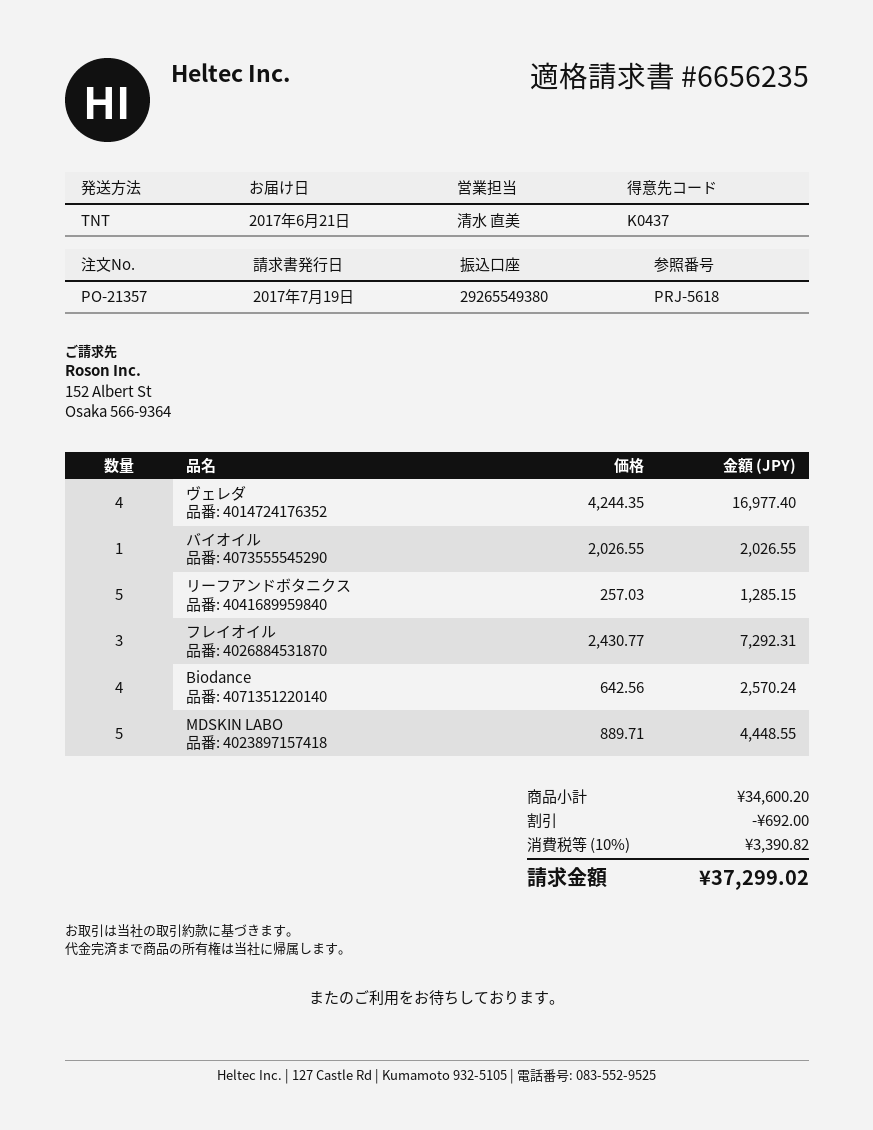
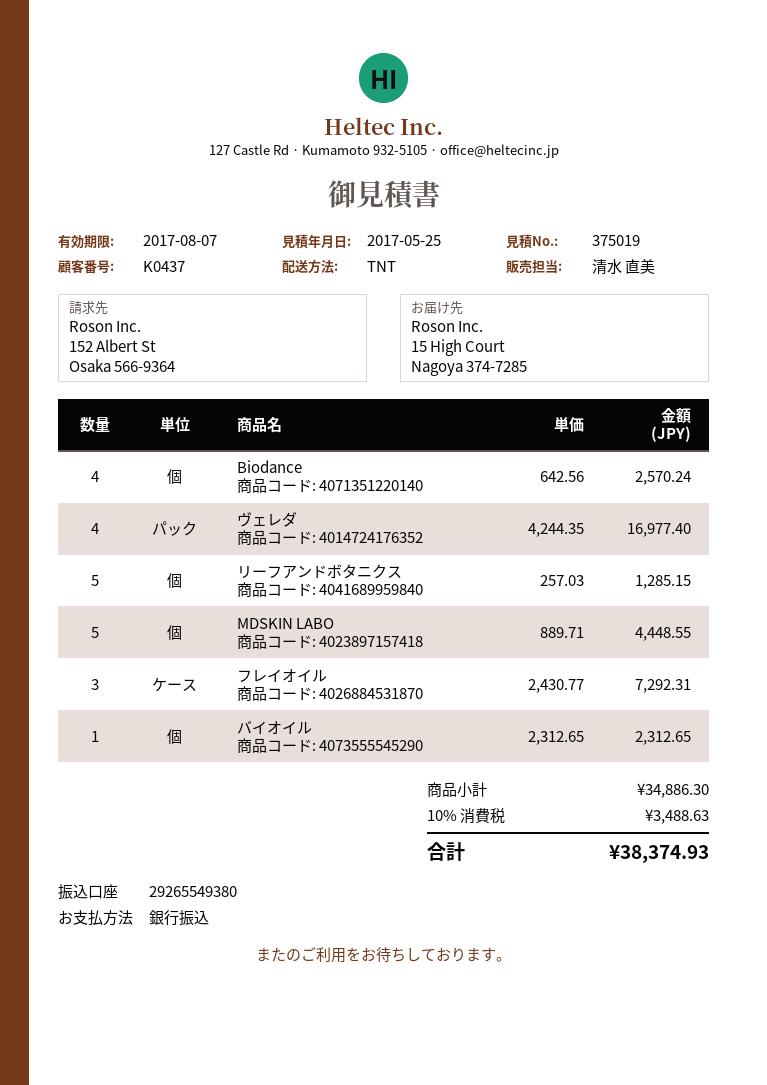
バイオイル: 1 x 2026.55 = 2026.55 -> 1 x 2312.65 = 2312.65
subtotal: 34600.20 -> 34886.30
discount: 692.00 -> none
tax: 10% = 3390.82 -> 10% = 3488.63
total: 37299.02 -> 38374.93

